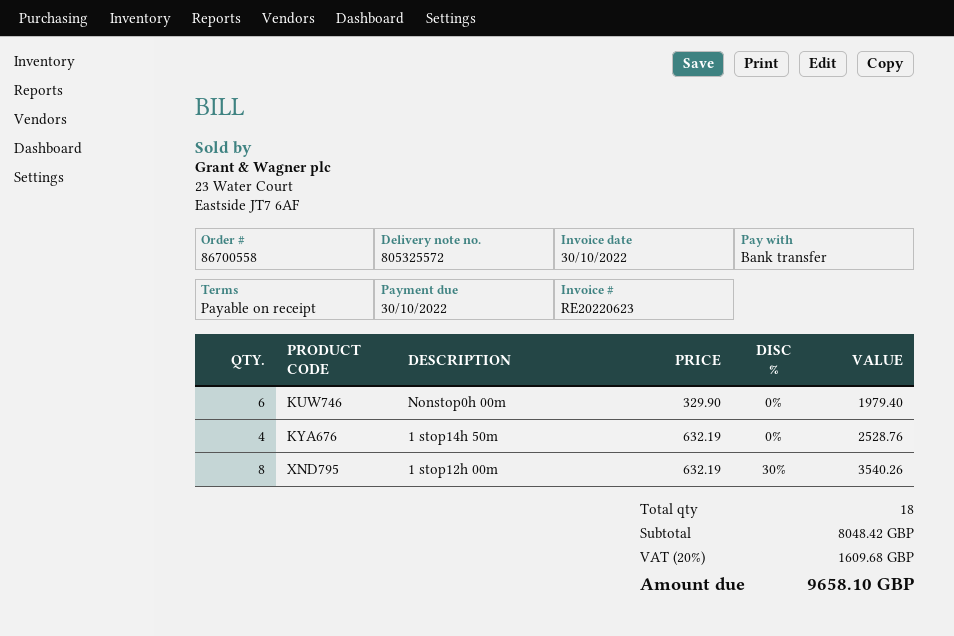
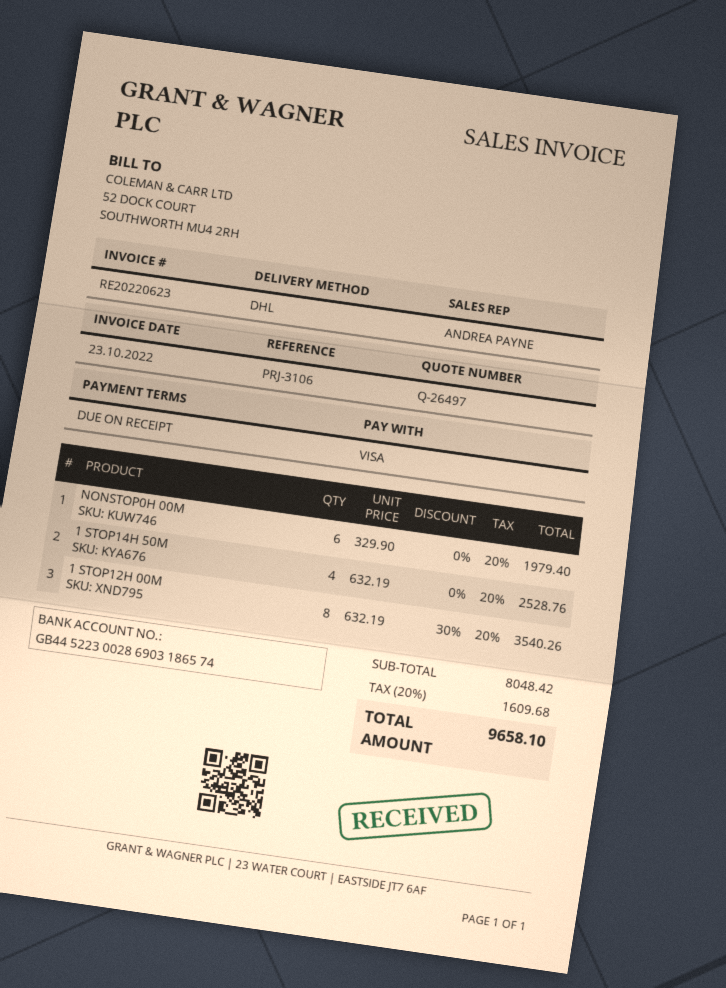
invoice date: 2022-10-30 -> 2022-10-23
payment method: bank transfer -> Visa

